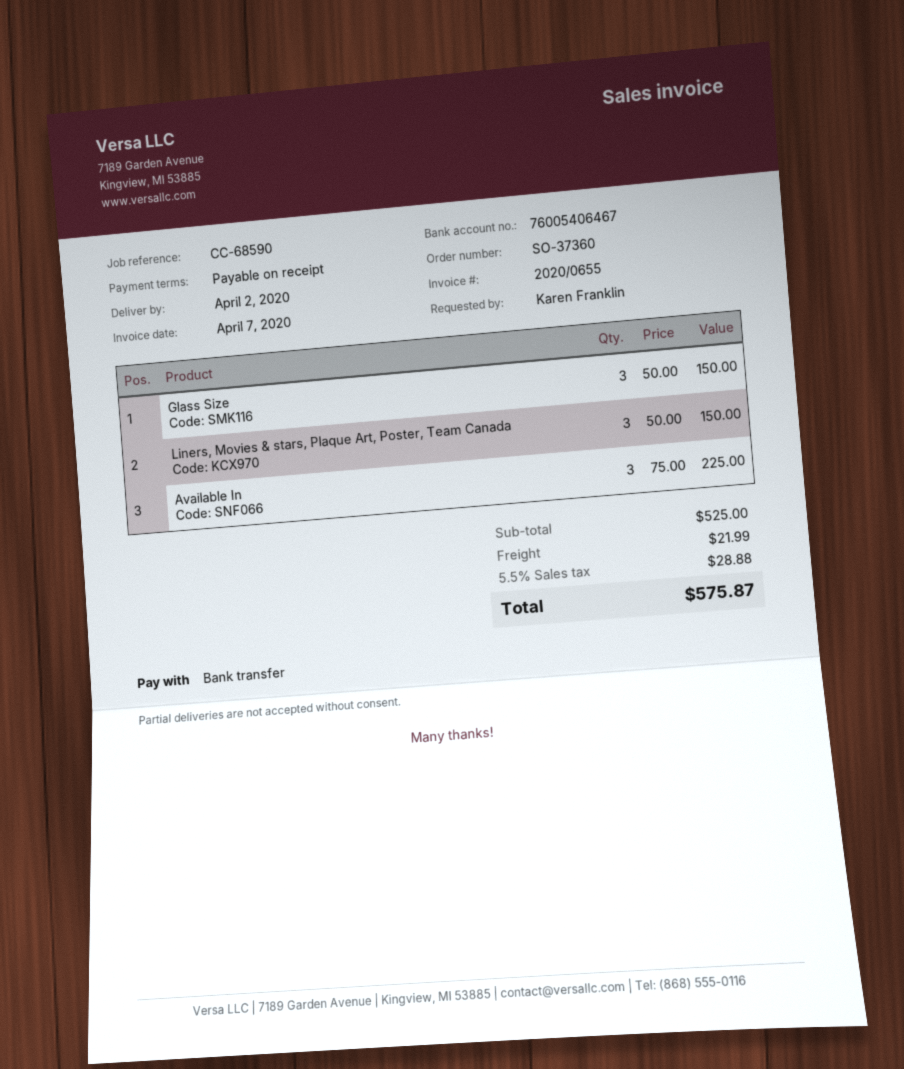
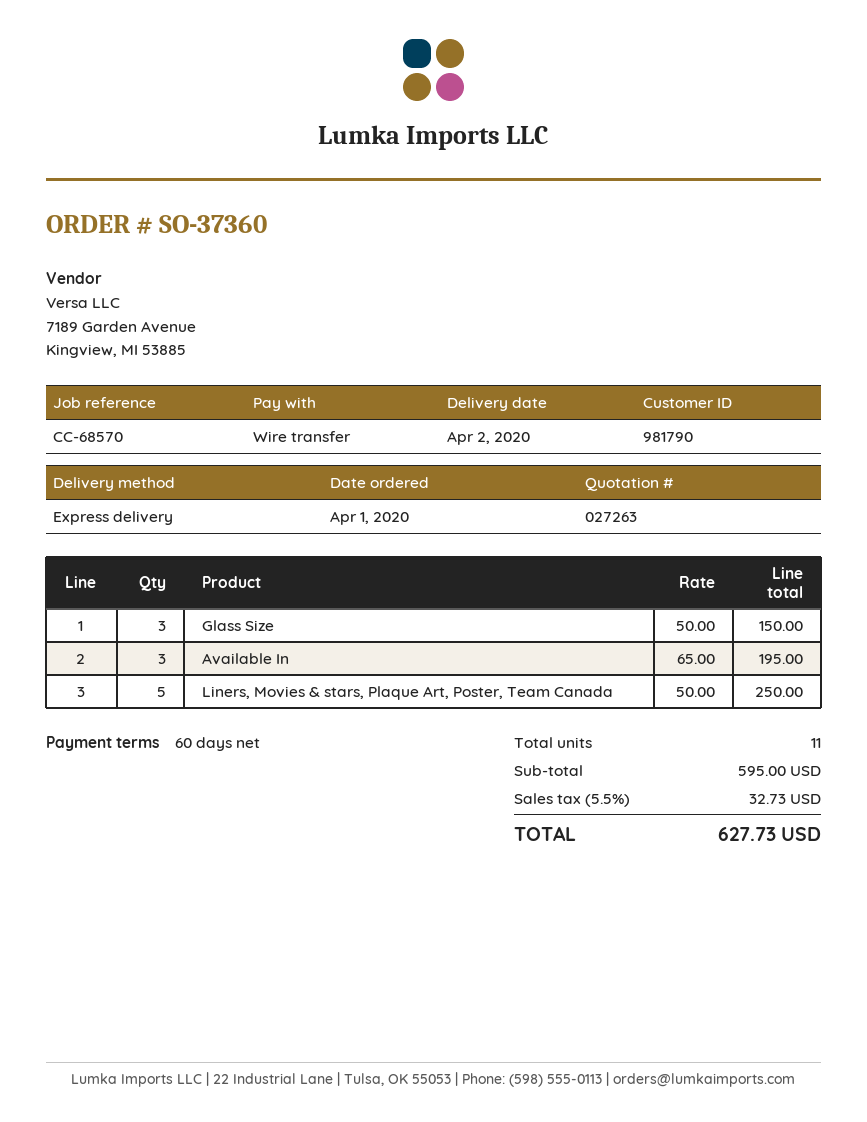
payment terms: on receipt -> 60 days
reference: CC-68590 -> CC-68570
Liners, Movies & stars, Plaque Art, Poster, Team Canada: 3 x 50.00 = 150.00 -> 5 x 50.00 = 250.00
Available In: 3 x 75.00 = 225.00 -> 3 x 65.00 = 195.00
subtotal: 525.00 -> 595.00
shipping: 21.99 -> none
tax: 5.5% = 28.88 -> 5.5% = 32.73
total: 575.87 -> 627.73

